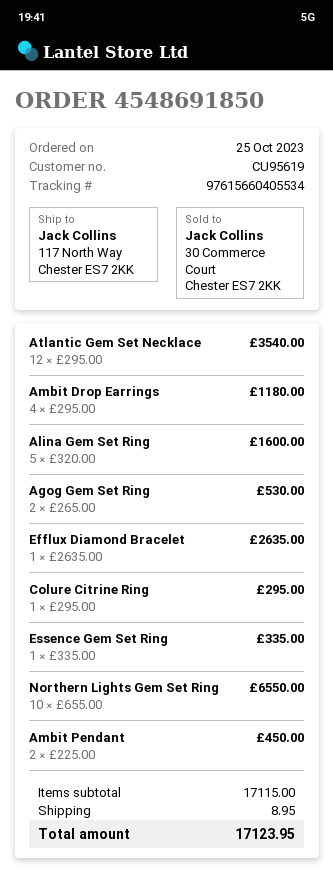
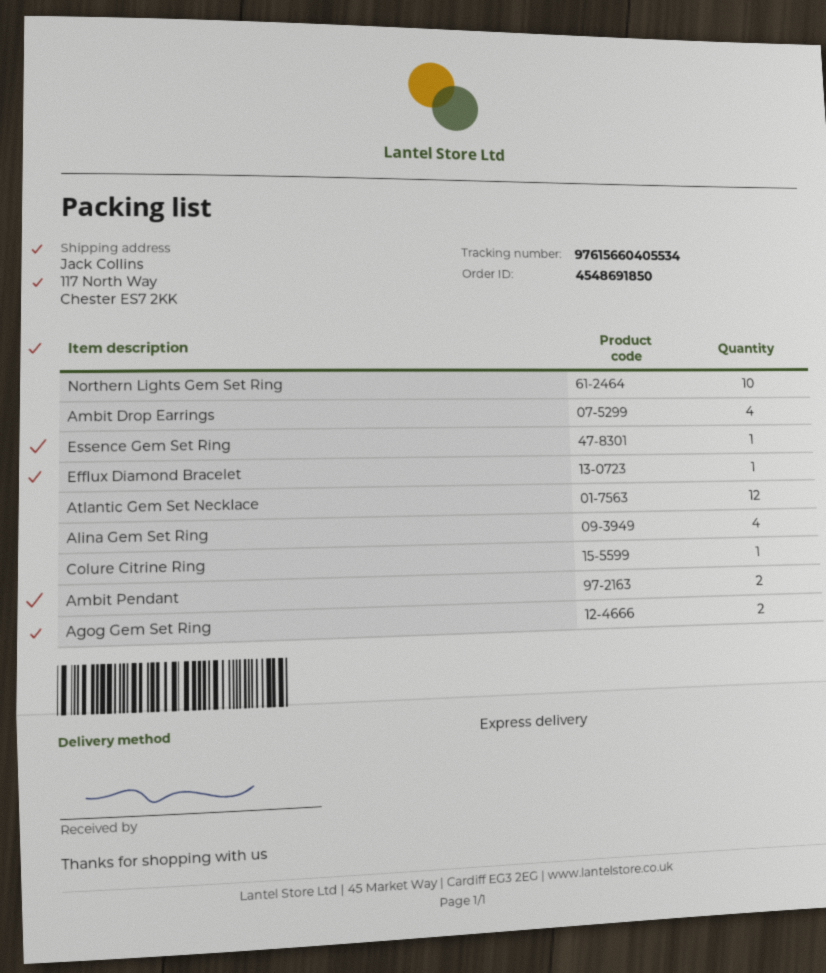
Alina Gem Set Ring: 5 -> 4

